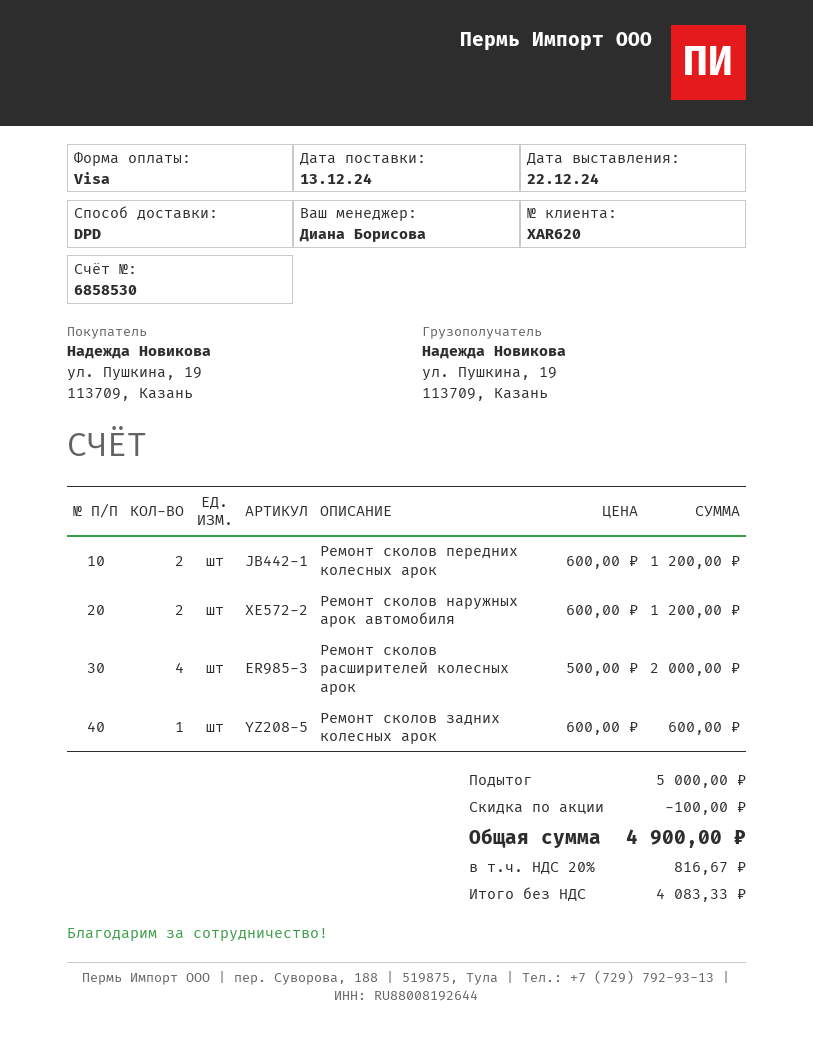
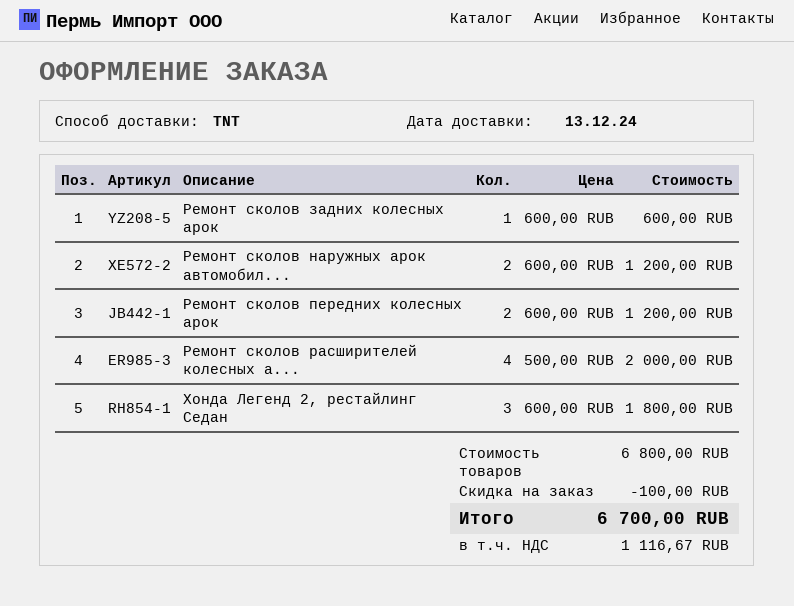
shipping method: DPD -> TNT
Хонда Легенд 2, рестайлинг Седан: none -> 3 x 600.00 = 1800.00
subtotal: 5000.00 -> 6800.00
tax: 816.67 -> 1116.67
total: 4900.00 -> 6700.00

